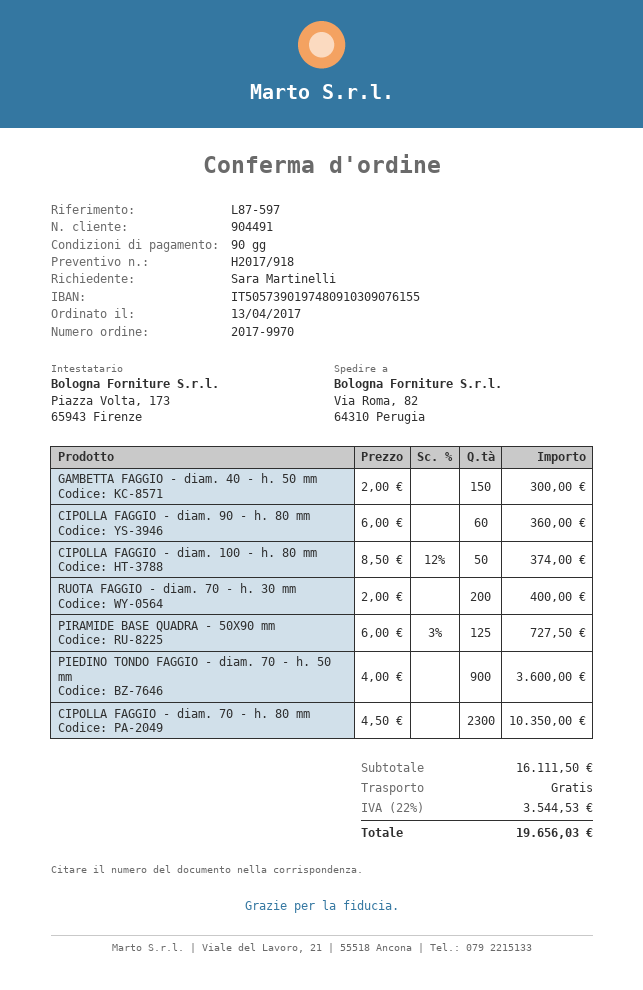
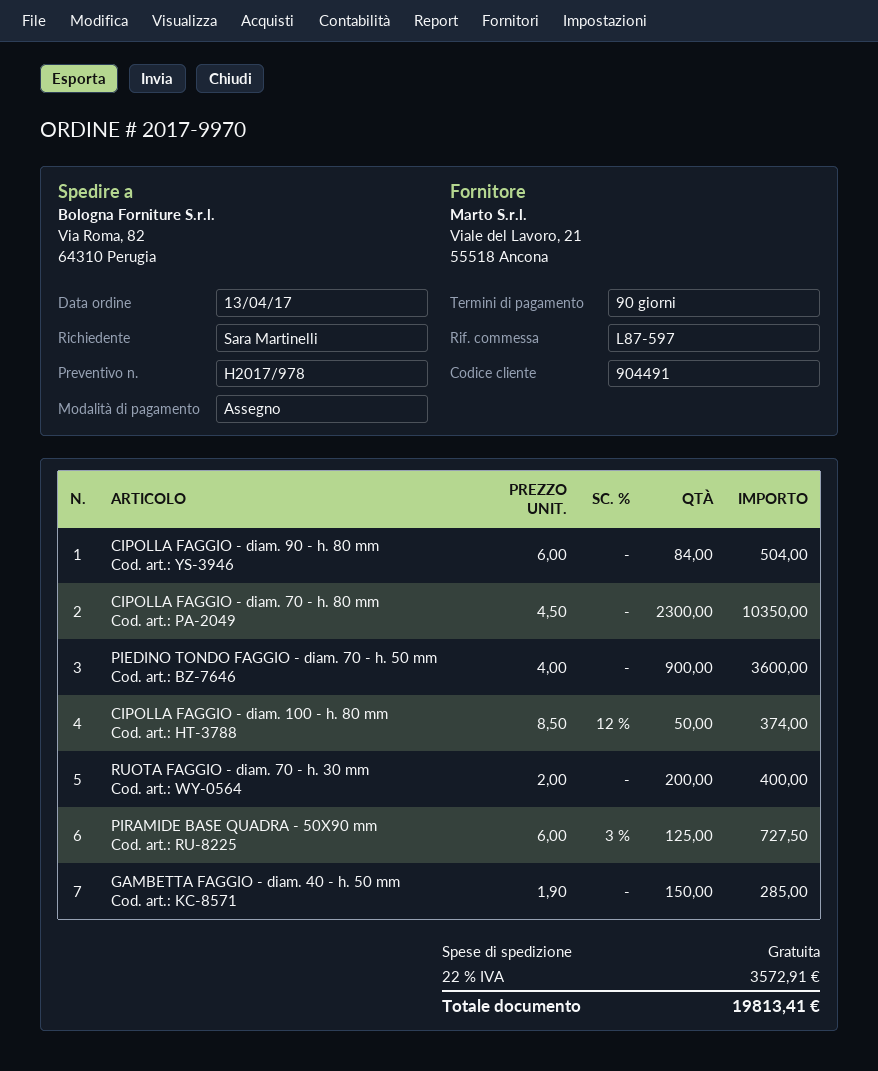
quote number: H2017/918 -> H2017/978
GAMBETTA FAGGIO - diam. 40 - h. 50 mm: 150 x 2.00 = 300.00 -> 150 x 1.90 = 285.00
CIPOLLA FAGGIO - diam. 90 - h. 80 mm: 60 x 6.00 = 360.00 -> 84 x 6.00 = 504.00
tax: 22% = 3544.53 -> 22% = 3572.91
total: 19656.03 -> 19813.41

